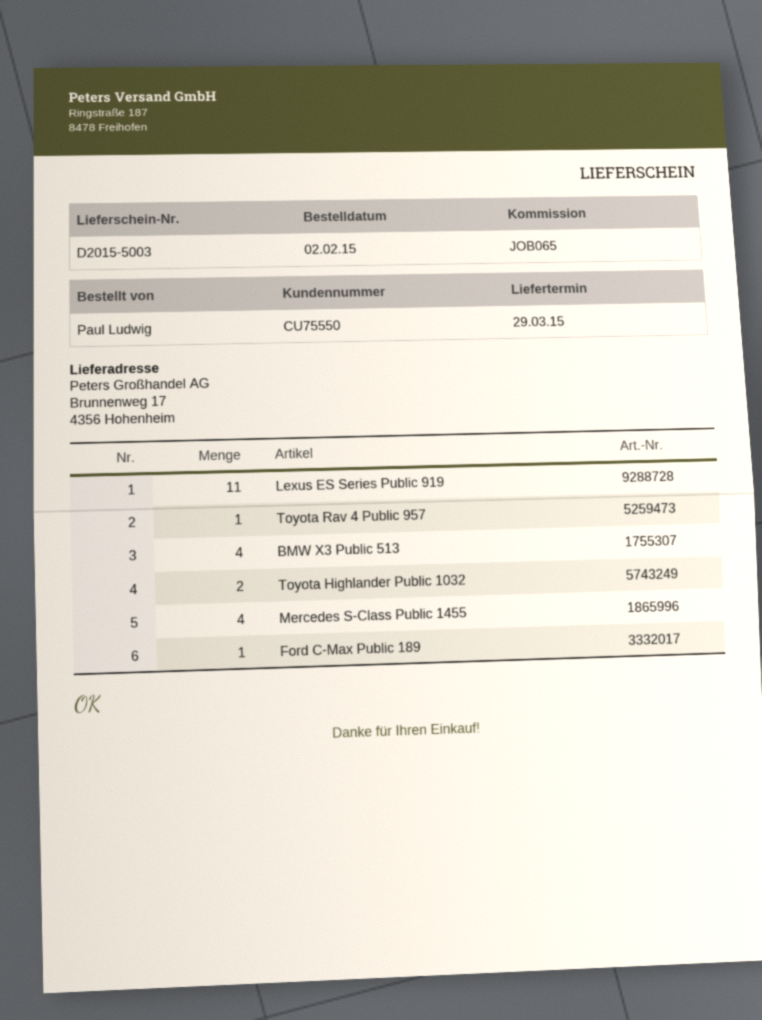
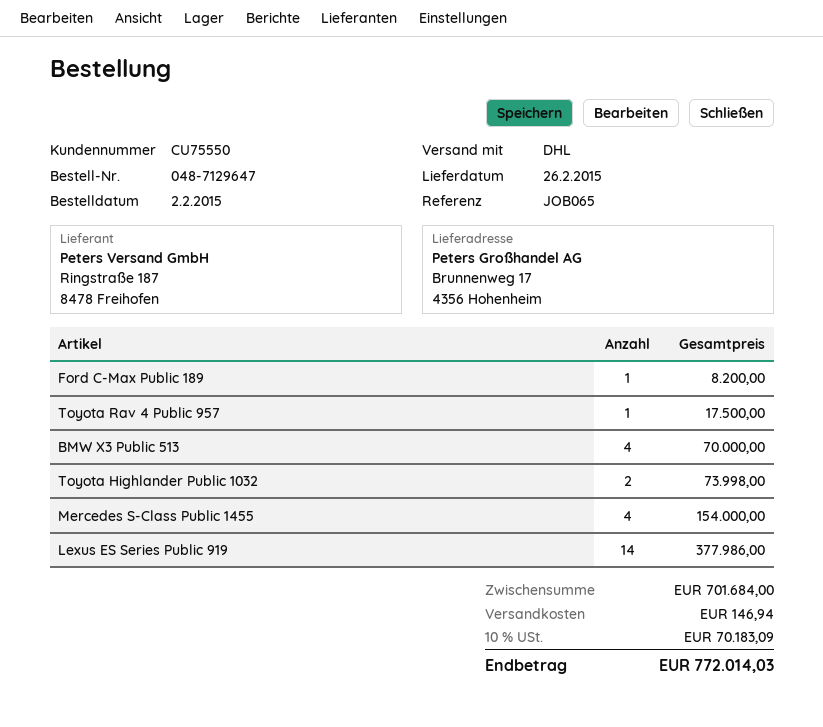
delivery date: 2015-03-29 -> 2015-02-26
Lexus ES Series Public 919: 11 -> 14

